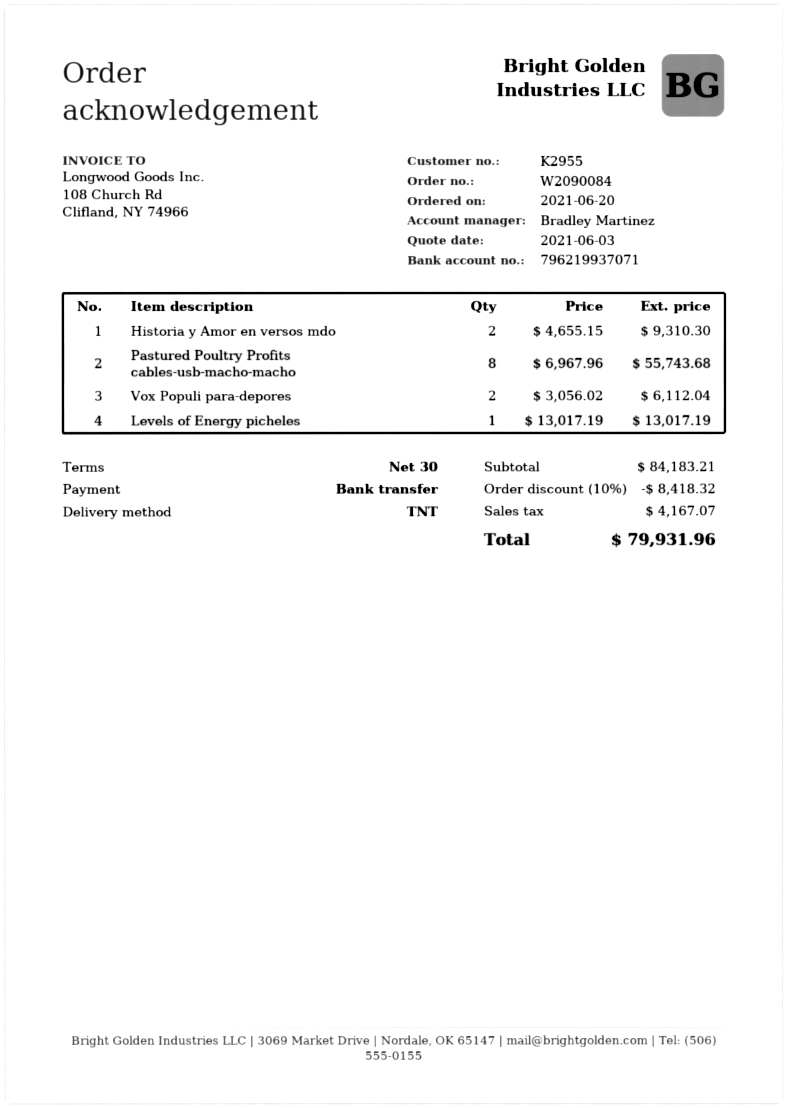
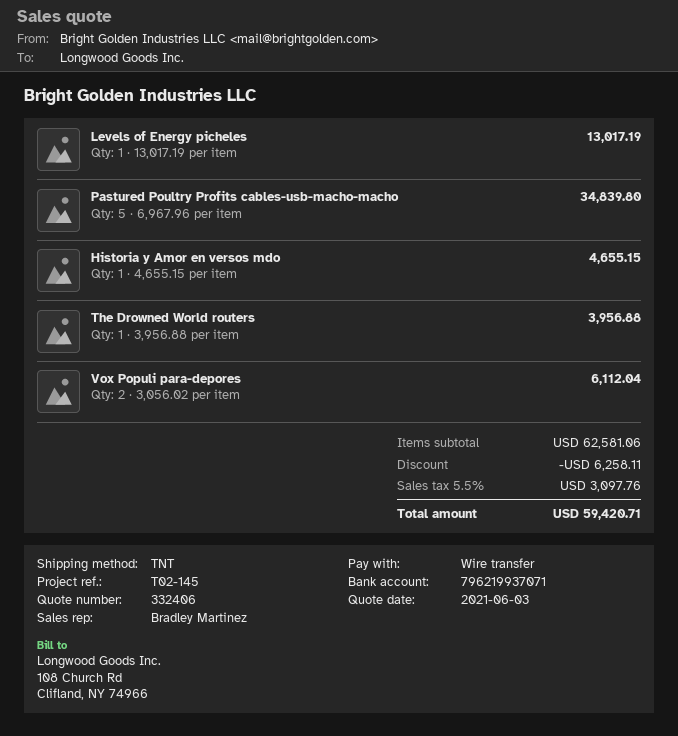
Historia y Amor en versos mdo: 2 x 4655.15 = 9310.30 -> 1 x 4655.15 = 4655.15
Pastured Poultry Profits cables-usb-macho-macho: 8 x 6967.96 = 55743.68 -> 5 x 6967.96 = 34839.80
The Drowned World routers: none -> 1 x 3956.88 = 3956.88
subtotal: 84183.21 -> 62581.06
discount: 8418.32 -> 6258.11
tax: 4167.07 -> 3097.76
total: 79931.96 -> 59420.71

